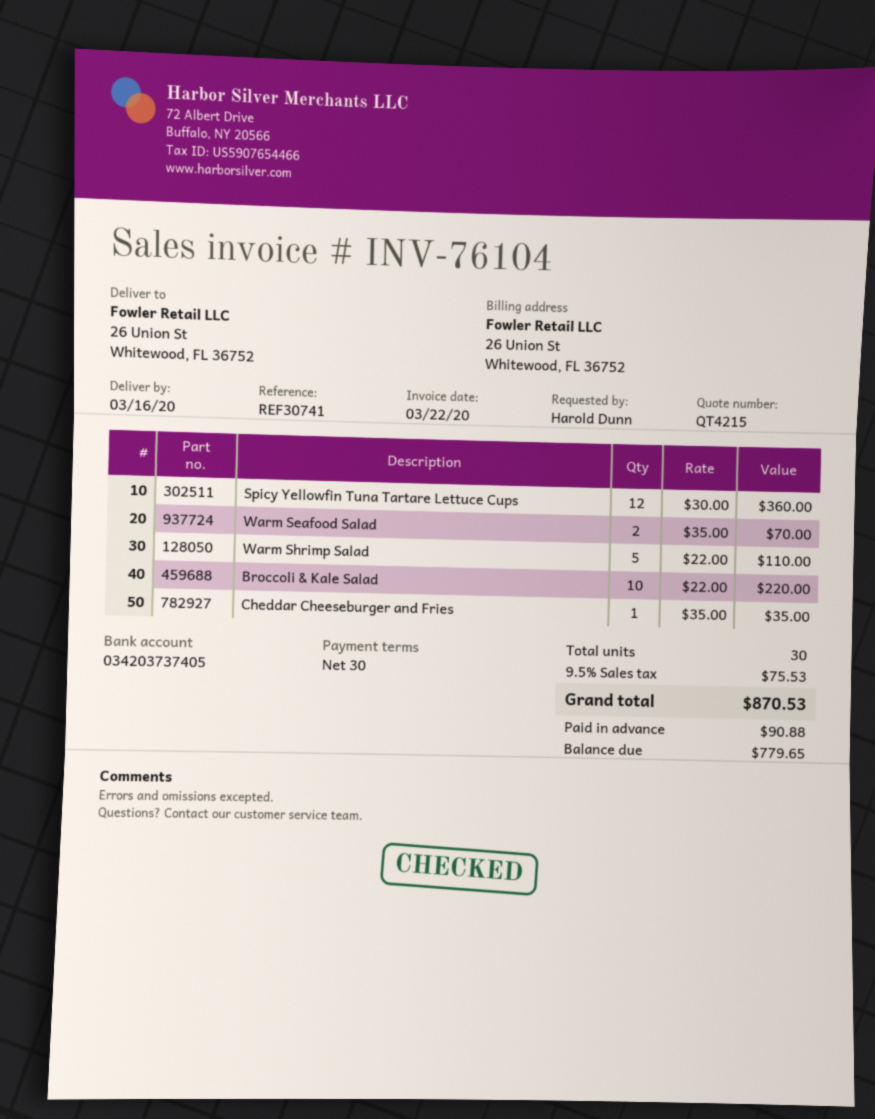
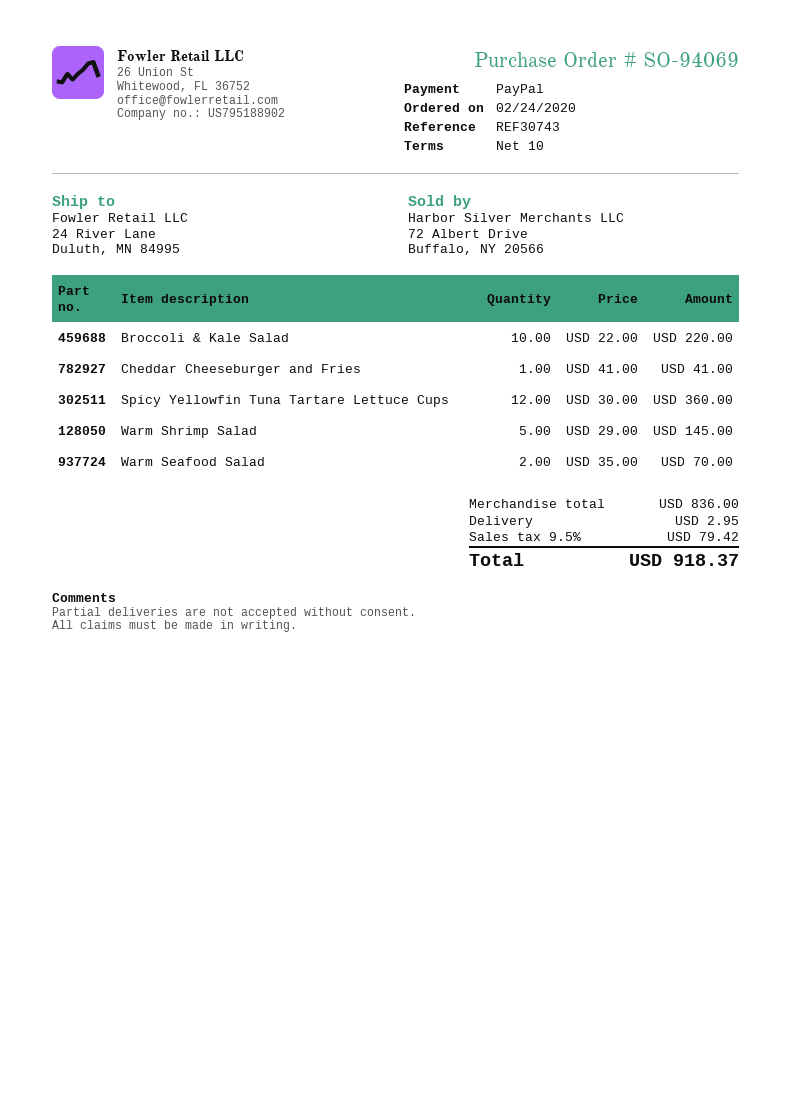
payment terms: 30 days -> 10 days
reference: REF30741 -> REF30743
ship to: 26 Union St, Whitewood, FL 36752 -> 24 River Lane, Duluth, MN 84995
Warm Shrimp Salad: 5 x 22.00 = 110.00 -> 5 x 29.00 = 145.00
Cheddar Cheeseburger and Fries: 1 x 35.00 = 35.00 -> 1 x 41.00 = 41.00
shipping: none -> 2.95
tax: 9.5% = 75.53 -> 9.5% = 79.42
total: 870.53 -> 918.37

